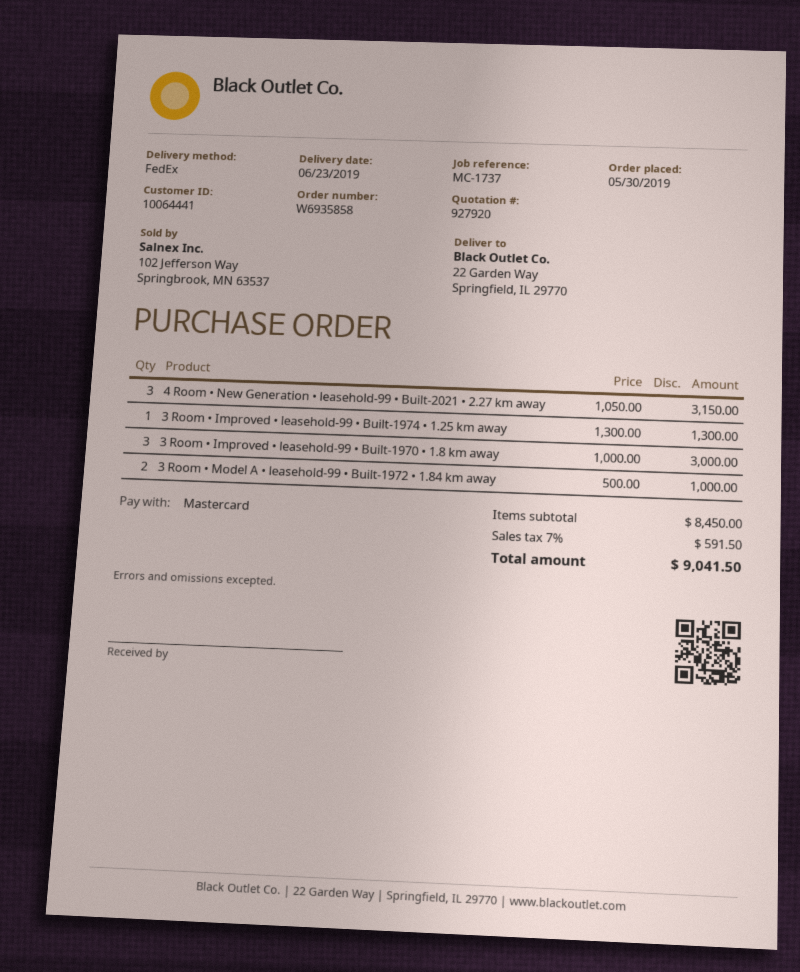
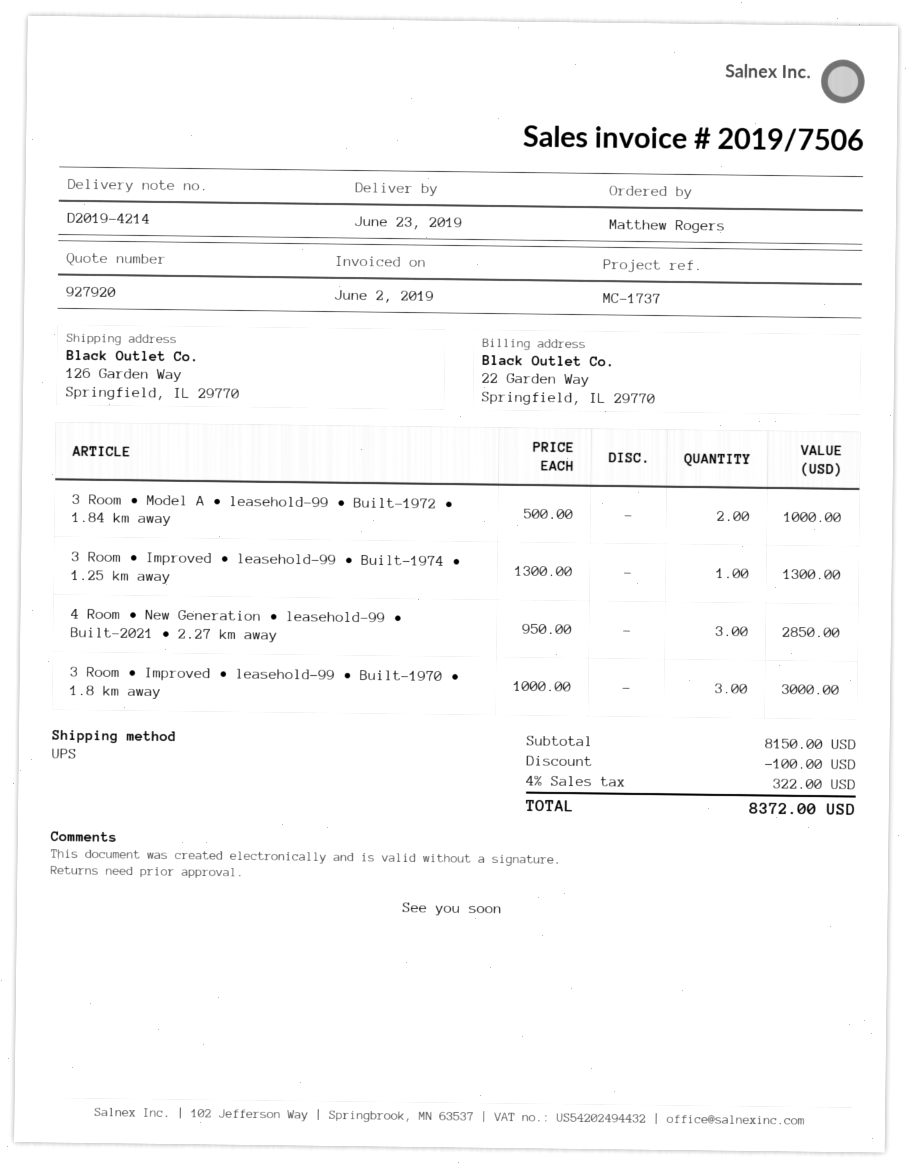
shipping method: FedEx -> UPS
ship to: 22 Garden Way, Springfield, IL 29770 -> 126 Garden Way, Springfield, IL 29770
4 Room • New Generation • leasehold-99 • Built-2021 • 2.27 km away: 3 x 1050.00 = 3150.00 -> 3 x 950.00 = 2850.00
subtotal: 8450.00 -> 8150.00
discount: none -> 100.00
tax: 7% = 591.50 -> 4% = 322.00
total: 9041.50 -> 8372.00

